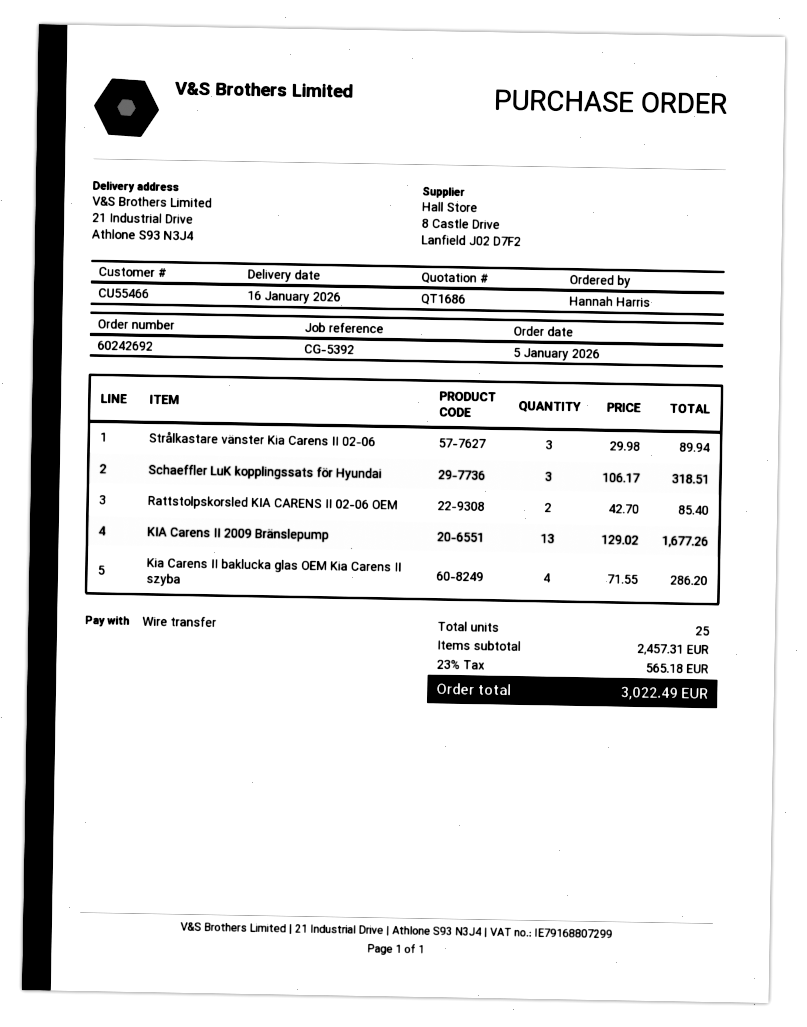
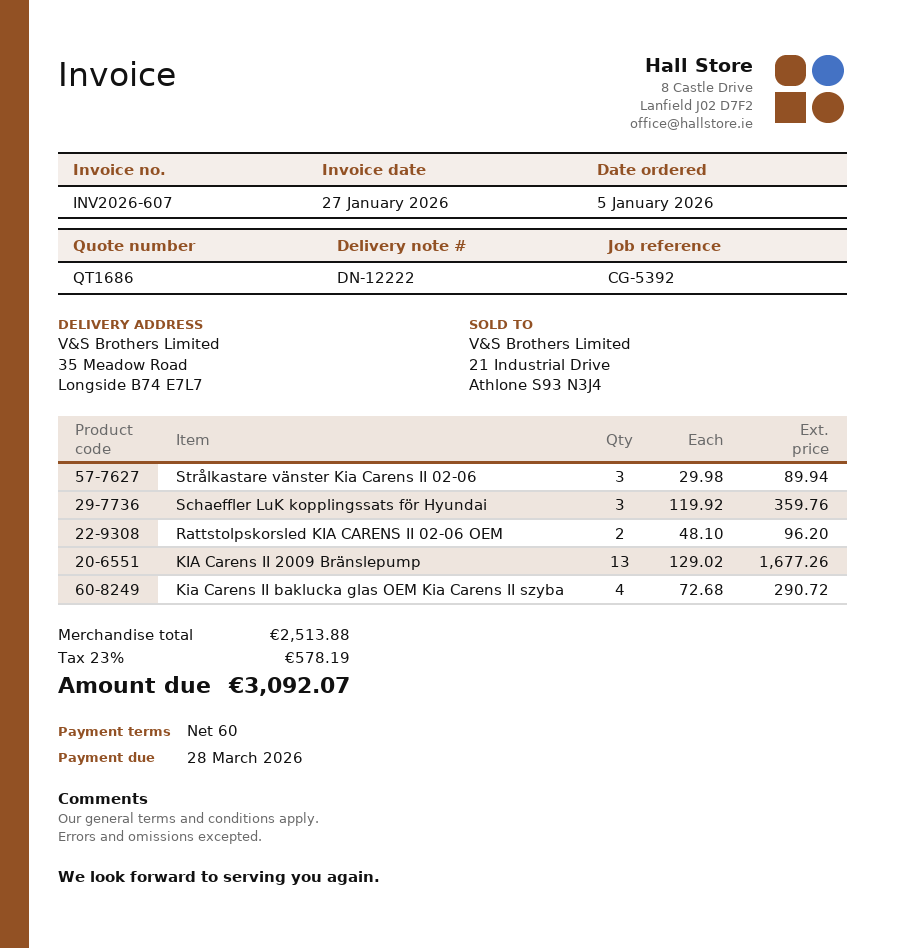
ship to: 21 Industrial Drive, Athlone S93 N3J4 -> 35 Meadow Road, Longside B74 E7L7
Schaeffler LuK kopplingssats för Hyundai: 3 x 106.17 = 318.51 -> 3 x 119.92 = 359.76
Rattstolpskorsled KIA CARENS II 02-06 OEM: 2 x 42.70 = 85.40 -> 2 x 48.10 = 96.20
Kia Carens II baklucka glas OEM Kia Carens II szyba: 4 x 71.55 = 286.20 -> 4 x 72.68 = 290.72
subtotal: 2457.31 -> 2513.88
tax: 23% = 565.18 -> 23% = 578.19
total: 3022.49 -> 3092.07

